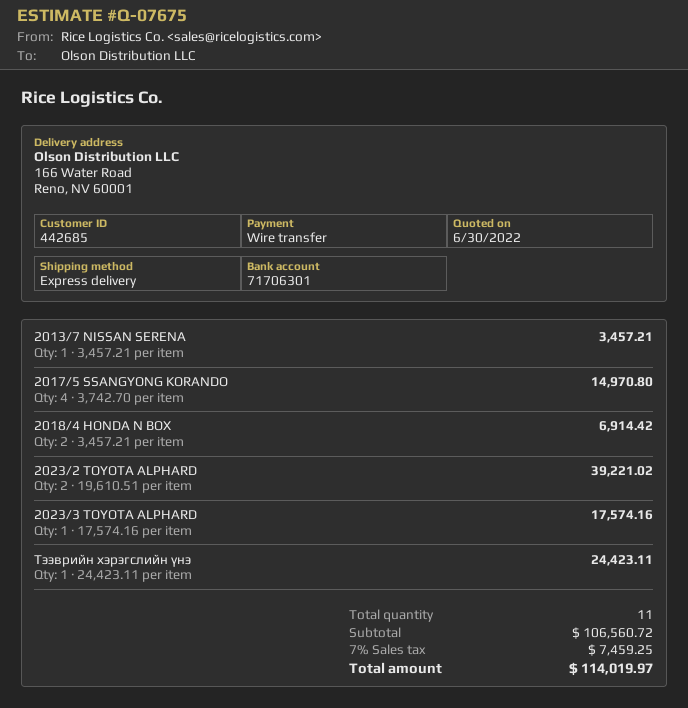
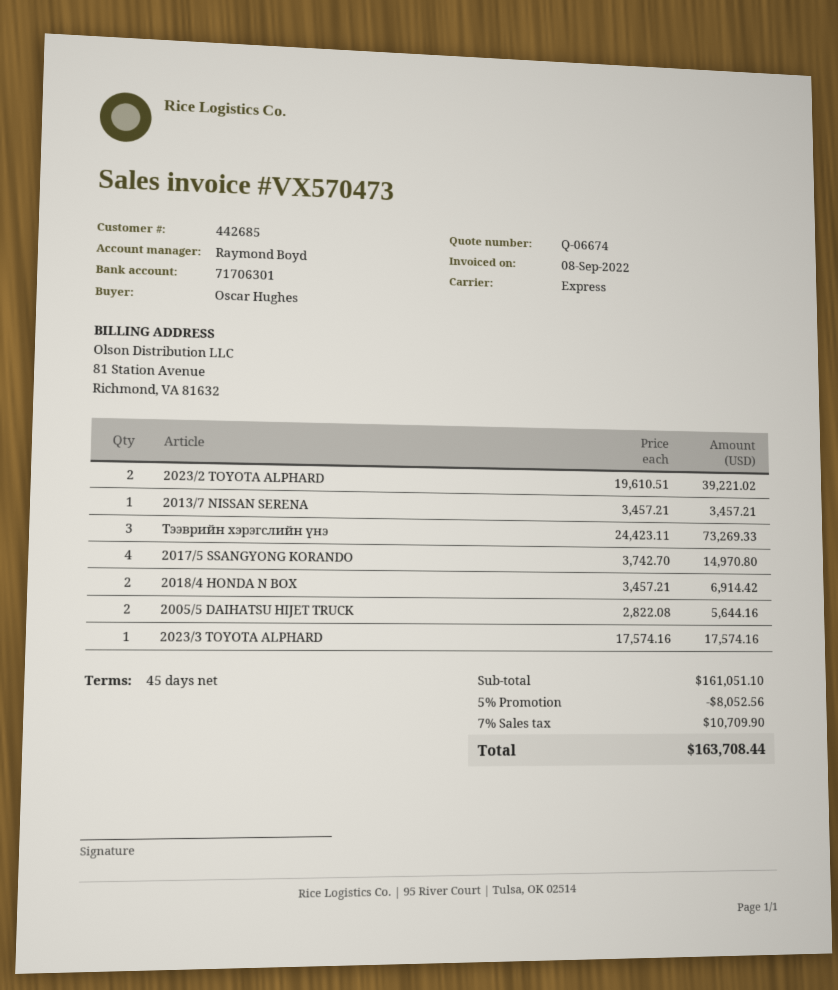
quote number: Q-07675 -> Q-06674
Тээврийн хэрэгслийн үнэ: 1 x 24423.11 = 24423.11 -> 3 x 24423.11 = 73269.33
2005/5 DAIHATSU HIJET TRUCK: none -> 2 x 2822.08 = 5644.16
subtotal: 106560.72 -> 161051.10
discount: none -> 5% = 8052.56
tax: 7% = 7459.25 -> 7% = 10709.90
total: 114019.97 -> 163708.44

